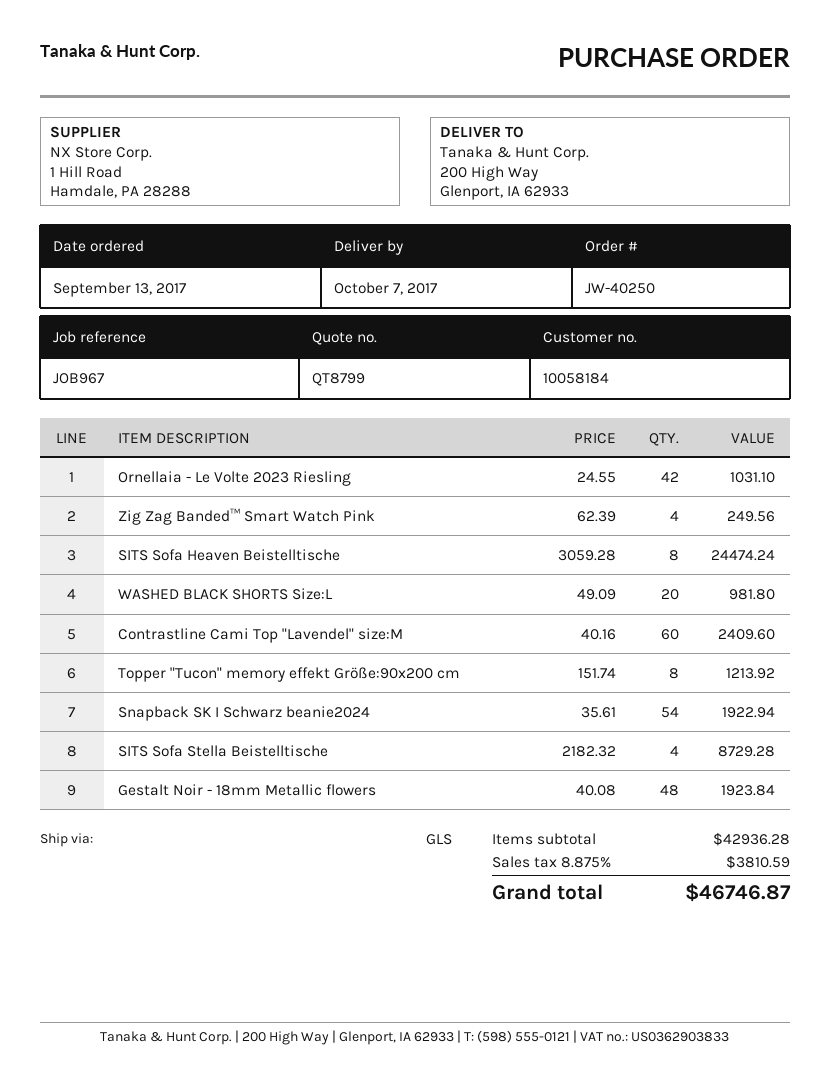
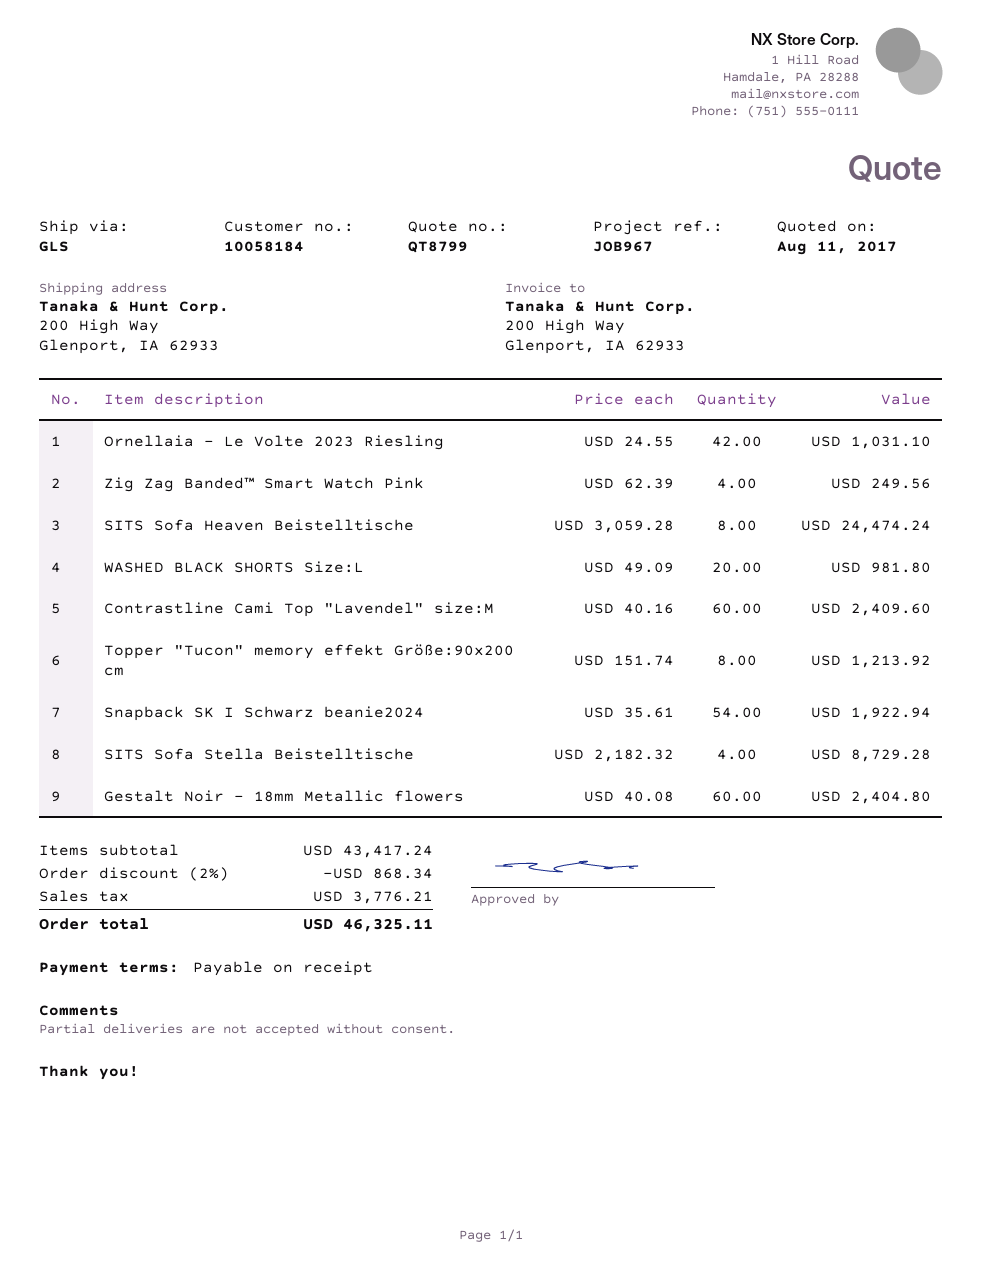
Gestalt Noir - 18mm Metallic flowers: 48 x 40.08 = 1923.84 -> 60 x 40.08 = 2404.80
subtotal: 42936.28 -> 43417.24
discount: none -> 2% = 868.34
tax: 3810.59 -> 3776.21
total: 46746.87 -> 46325.11

